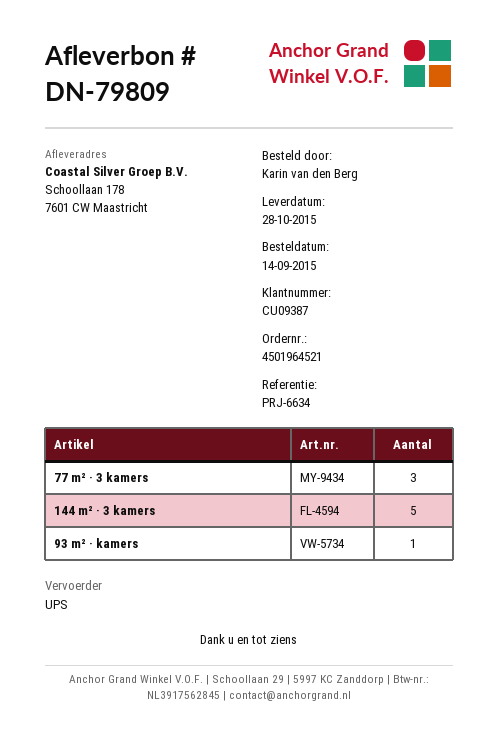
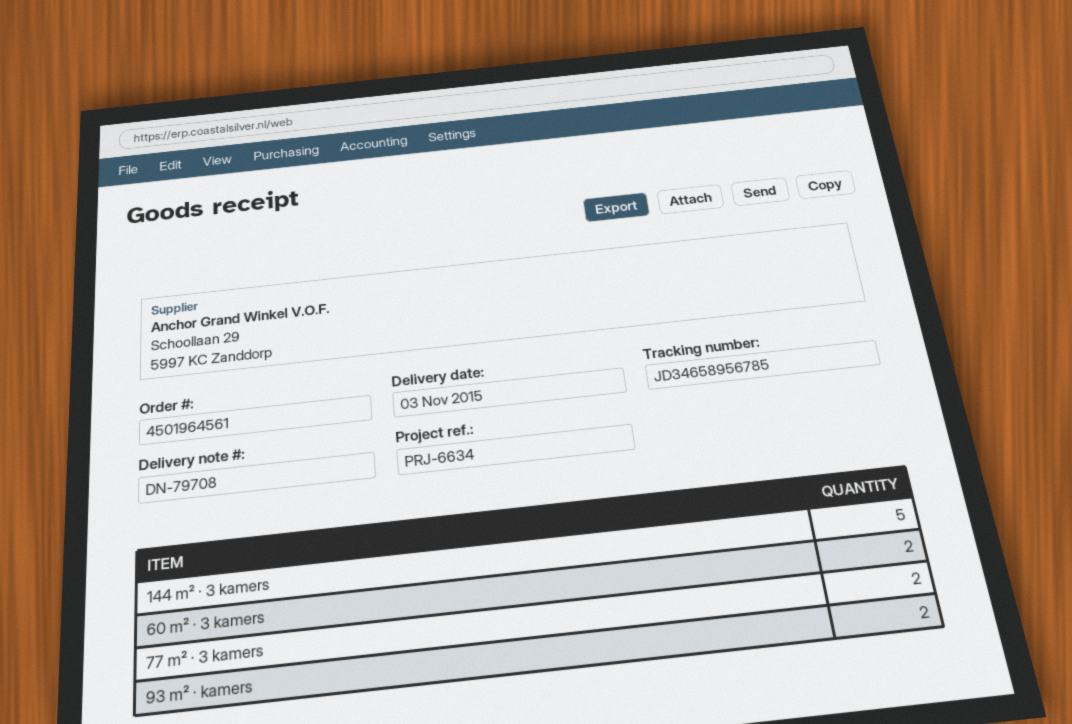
order number: 4501964521 -> 4501964561
delivery note number: DN-79809 -> DN-79708
delivery date: 2015-10-28 -> 2015-11-03
77 m² · 3 kamers: 3 -> 2
93 m² · kamers: 1 -> 2
60 m² · 3 kamers: none -> 2

